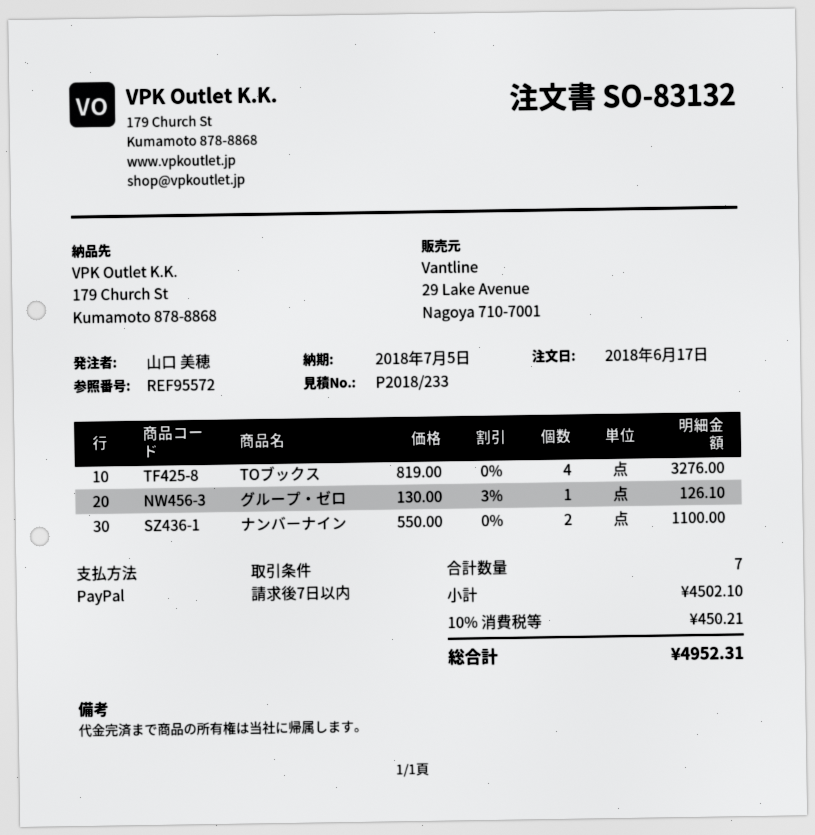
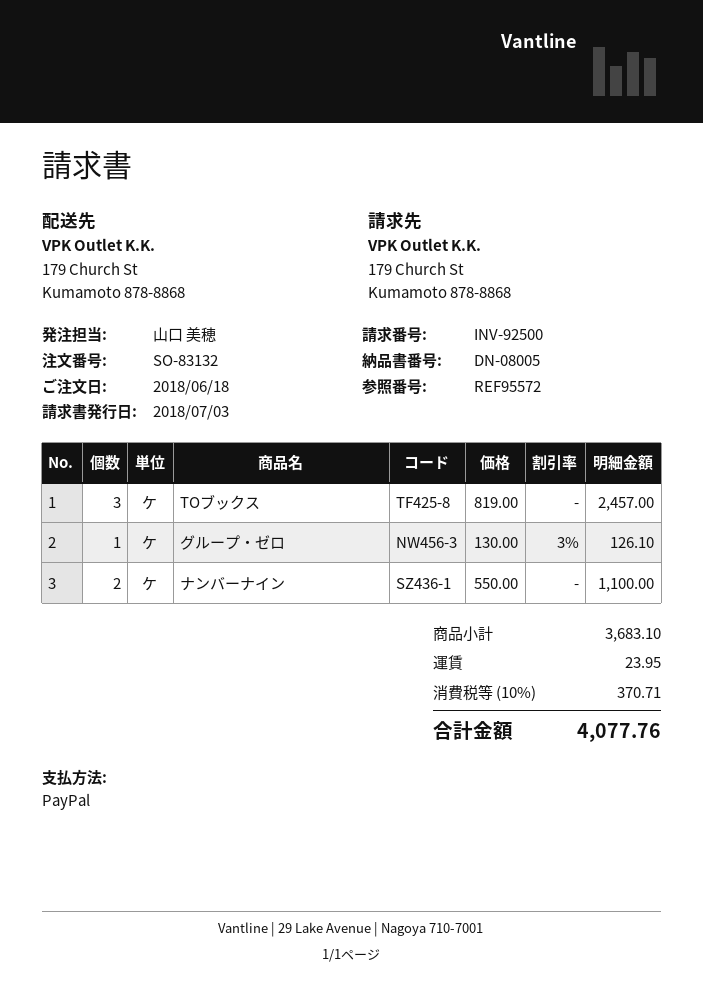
order date: 2018-06-17 -> 2018-06-18
TOブックス: 4 x 819.00 = 3276.00 -> 3 x 819.00 = 2457.00
subtotal: 4502.10 -> 3683.10
shipping: none -> 23.95
tax: 10% = 450.21 -> 10% = 370.71
total: 4952.31 -> 4077.76

